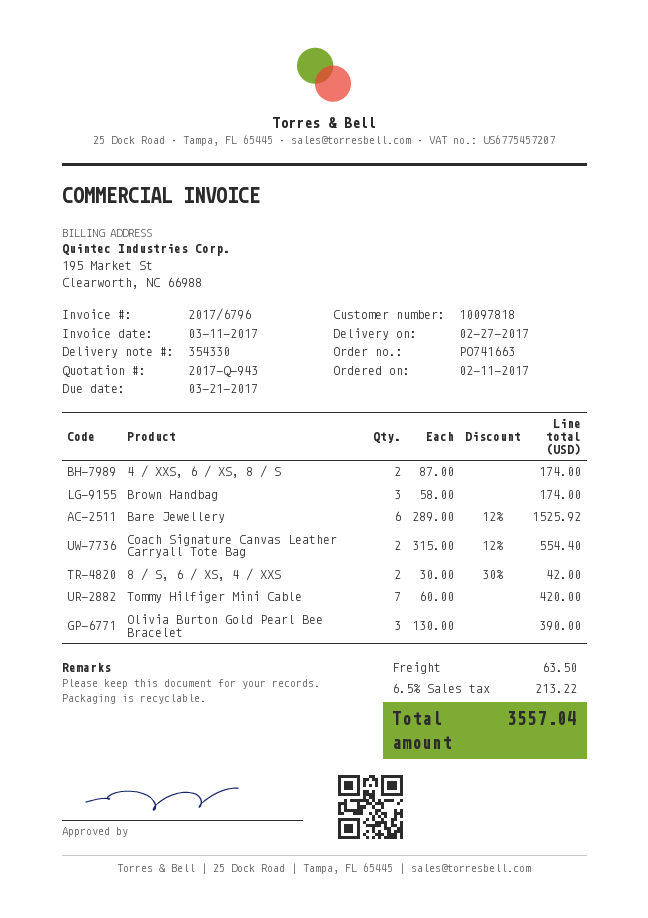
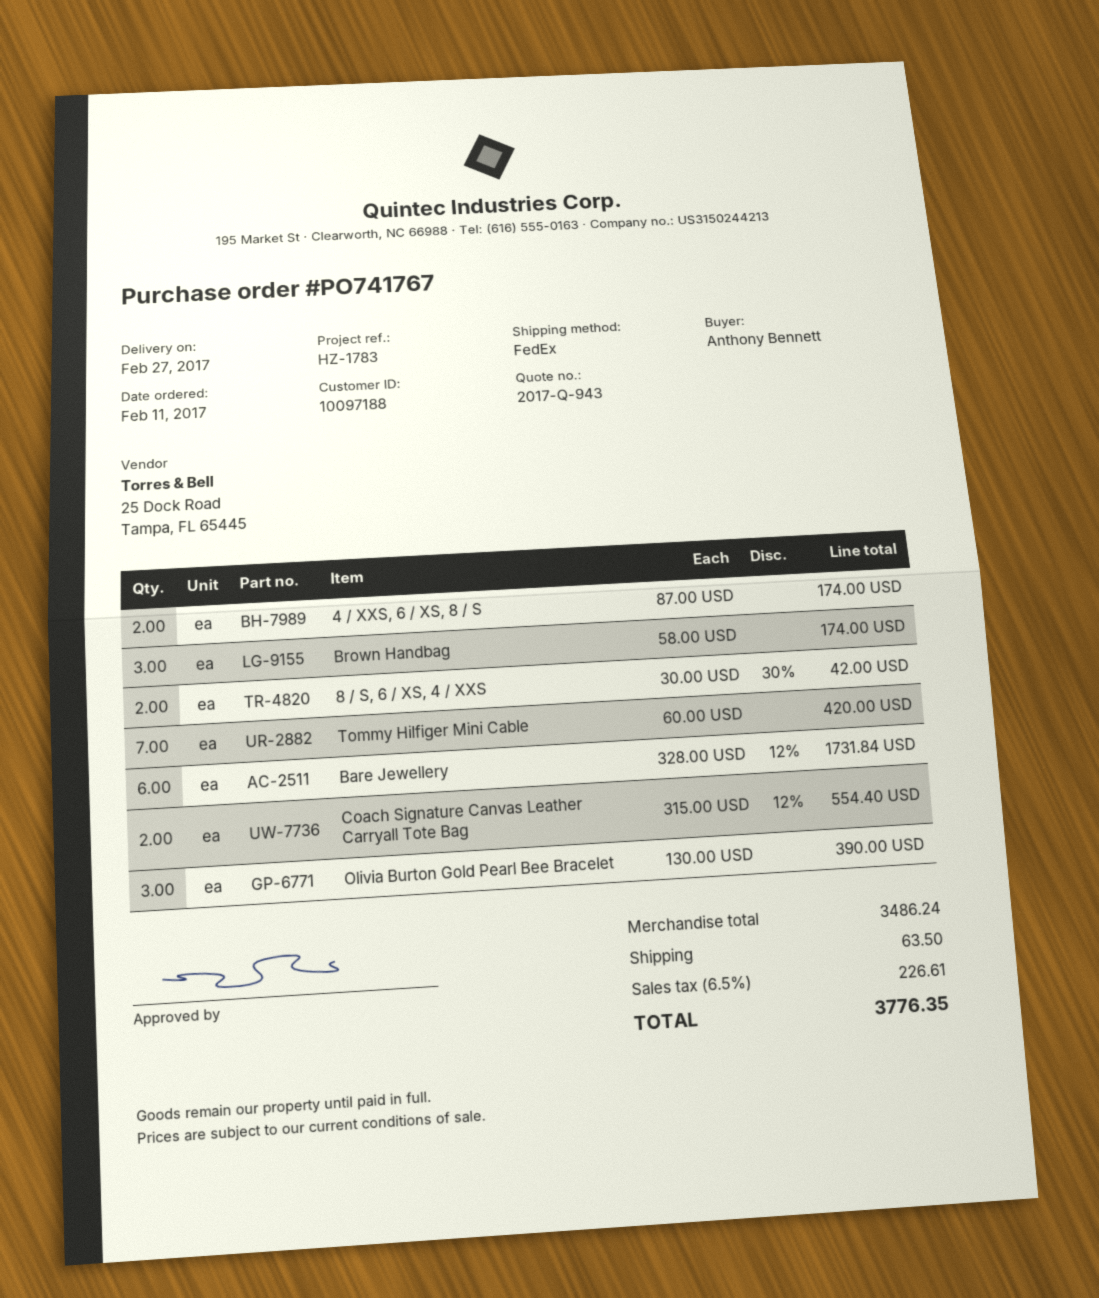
order number: PO741663 -> PO741767
customer number: 10097818 -> 10097188
Bare Jewellery: 6 x 289.00 - 12% = 1525.92 -> 6 x 328.00 - 12% = 1731.84
tax: 6.5% = 213.22 -> 6.5% = 226.61
total: 3557.04 -> 3776.35

